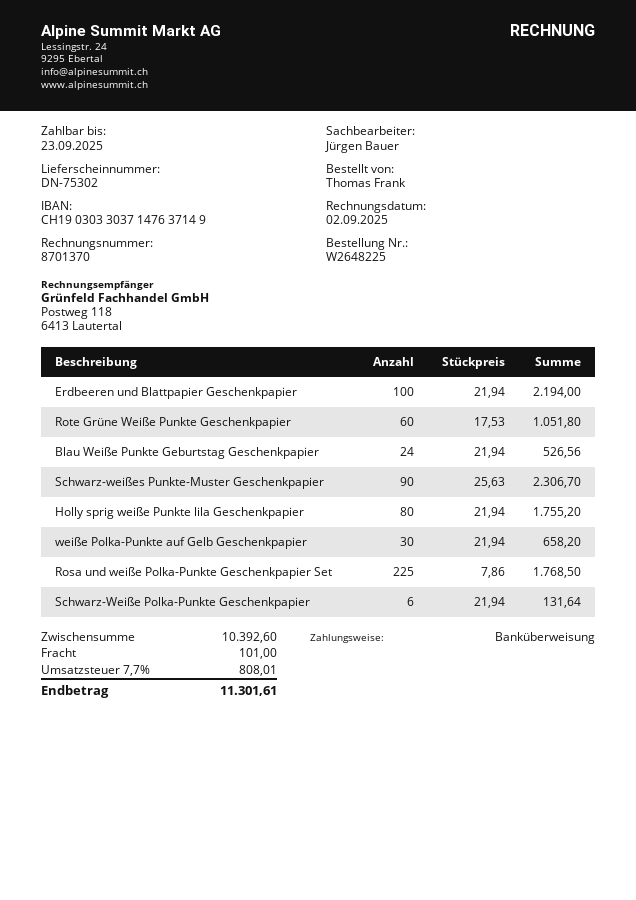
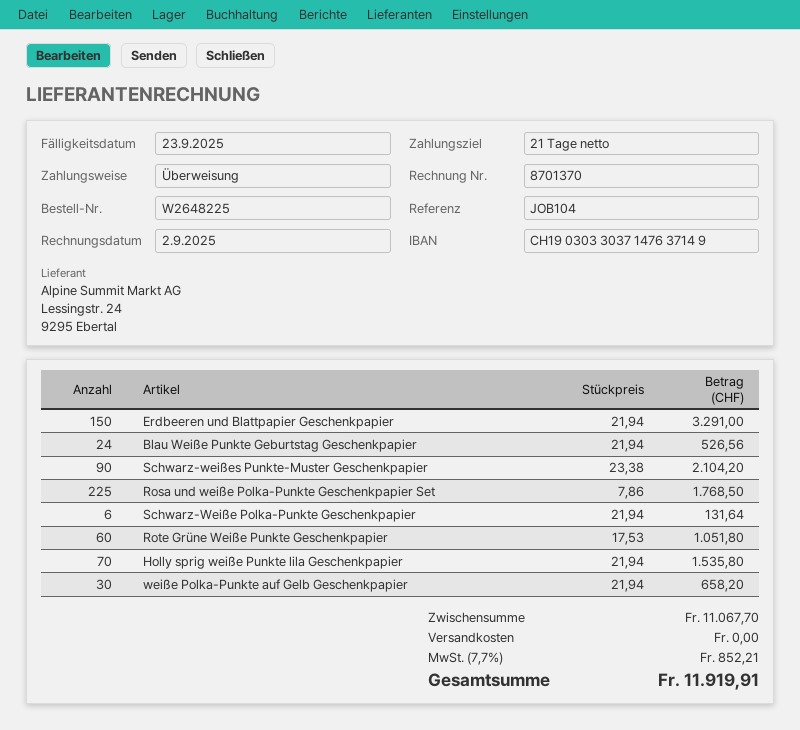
Erdbeeren und Blattpapier Geschenkpapier: 100 x 21.94 = 2194.00 -> 150 x 21.94 = 3291.00
Schwarz-weißes Punkte-Muster Geschenkpapier: 90 x 25.63 = 2306.70 -> 90 x 23.38 = 2104.20
Holly sprig weiße Punkte lila Geschenkpapier: 80 x 21.94 = 1755.20 -> 70 x 21.94 = 1535.80
subtotal: 10392.60 -> 11067.70
shipping: 101.00 -> 0.00
tax: 7.7% = 808.01 -> 7.7% = 852.21
total: 11301.61 -> 11919.91

